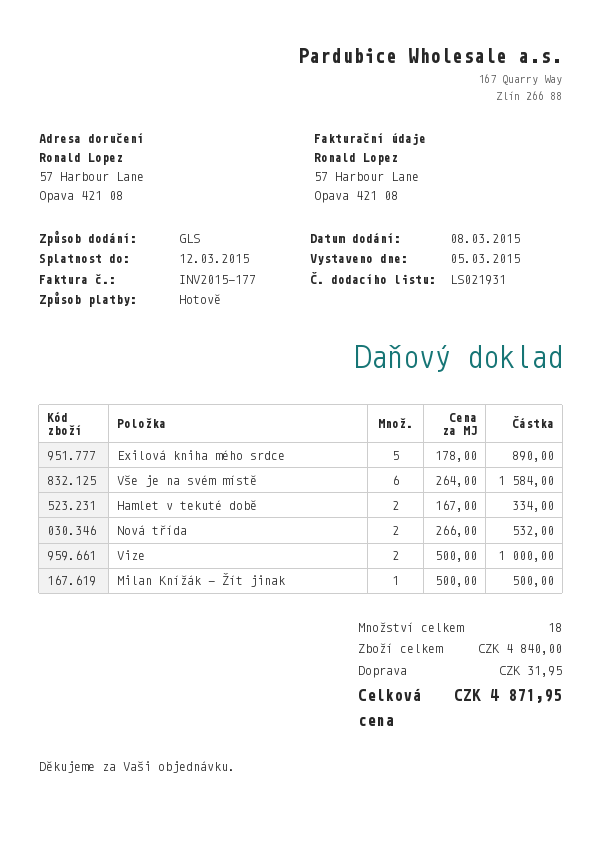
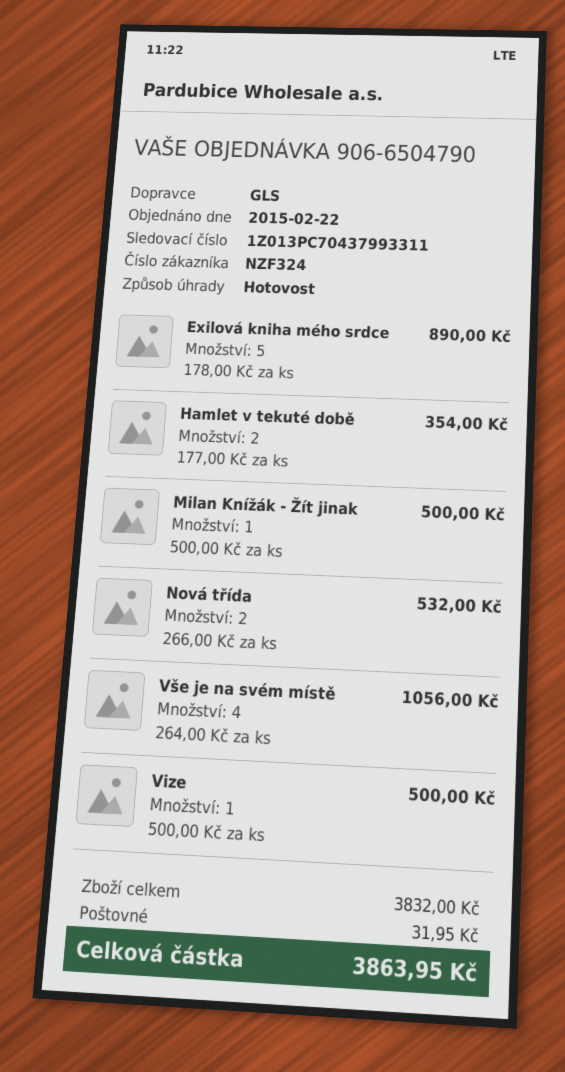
Vše je na svém místě: 6 x 264.00 = 1584.00 -> 4 x 264.00 = 1056.00
Hamlet v tekuté době: 2 x 167.00 = 334.00 -> 2 x 177.00 = 354.00
Vize: 2 x 500.00 = 1000.00 -> 1 x 500.00 = 500.00
subtotal: 4840.00 -> 3832.00
total: 4871.95 -> 3863.95

